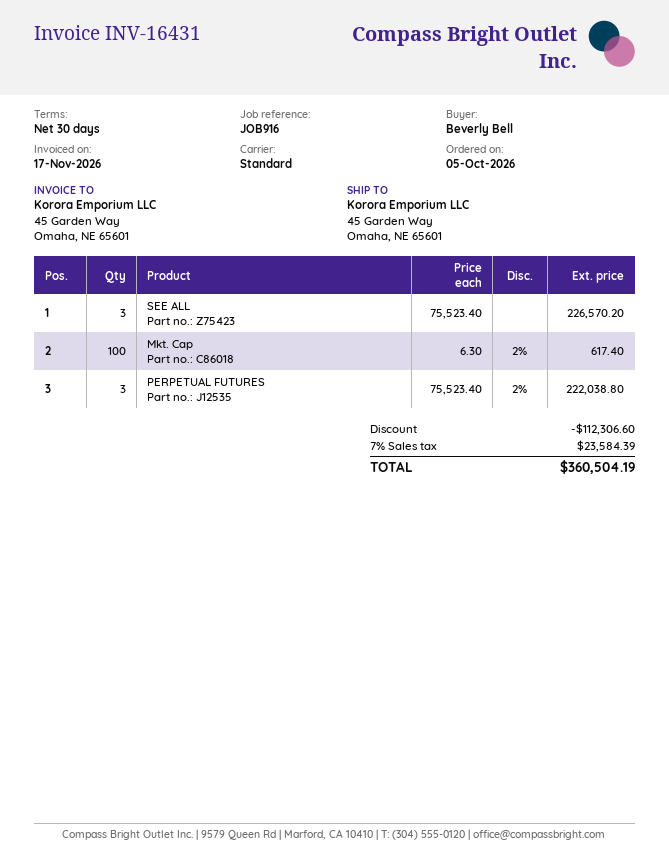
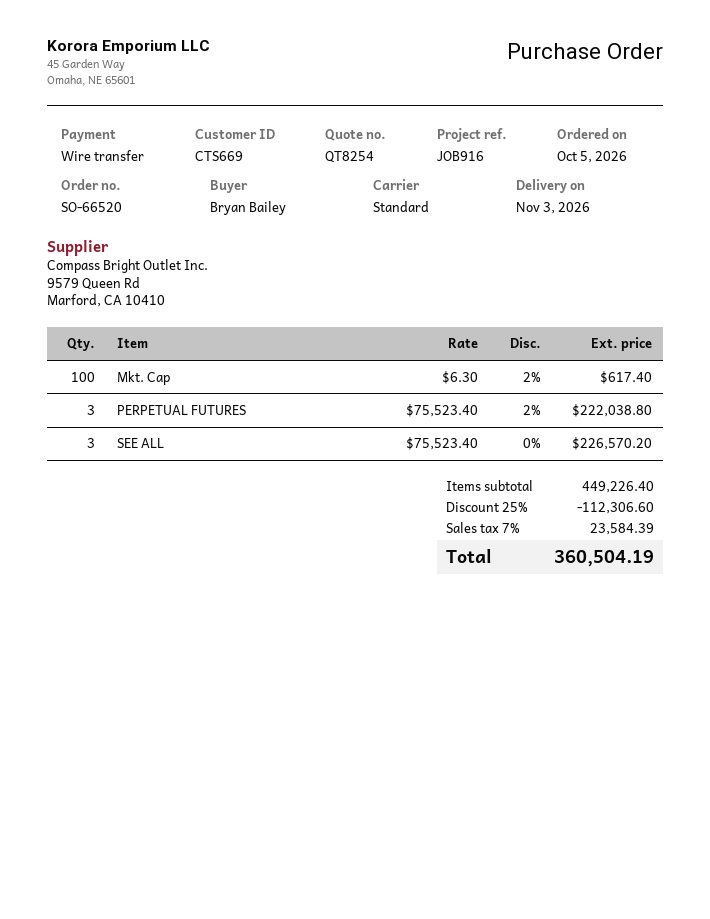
ordered by: Beverly Bell -> Bryan Bailey

